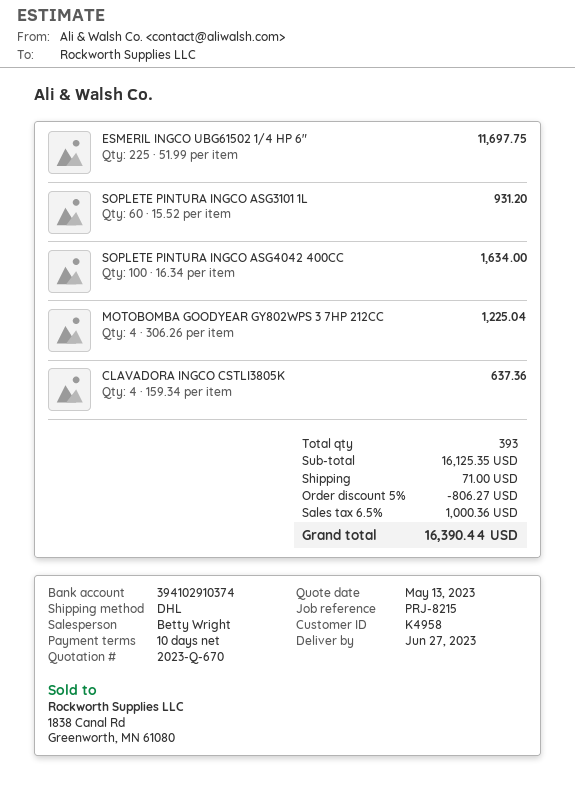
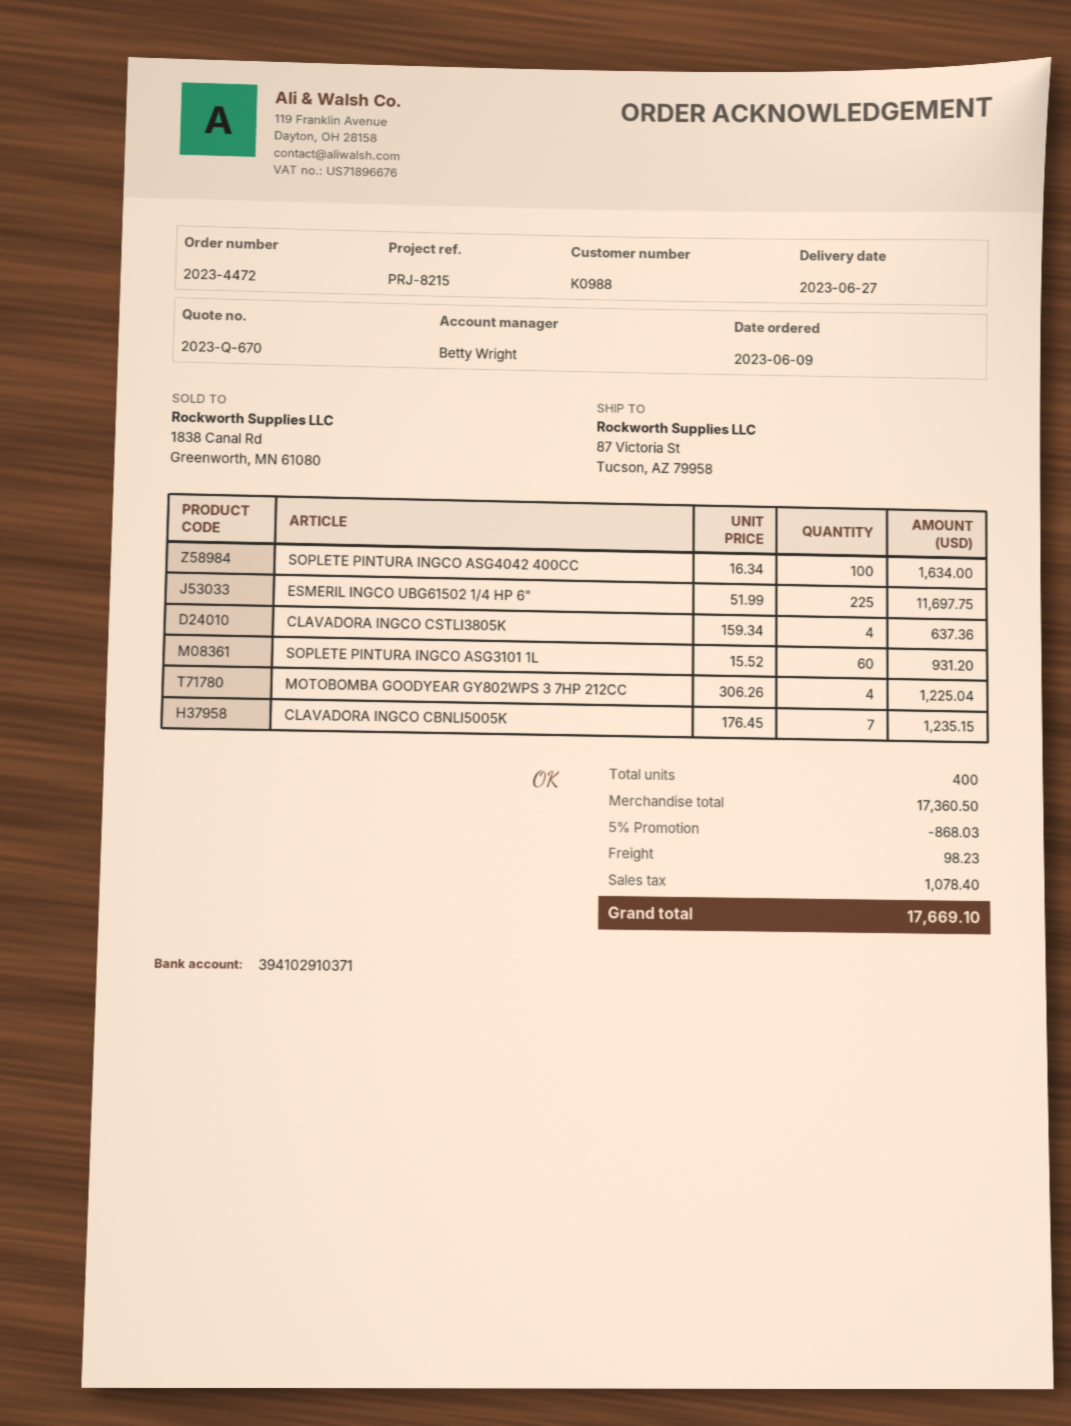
customer number: K4958 -> K0988
bank account: 394102910374 -> 394102910371
CLAVADORA INGCO CBNLI5005K: none -> 7 x 176.45 = 1235.15
total quantity: 393 -> 400
subtotal: 16125.35 -> 17360.50
discount: 5% = 806.27 -> 5% = 868.03
shipping: 71.00 -> 98.23
tax: 1000.36 -> 1078.40
total: 16390.44 -> 17669.10

